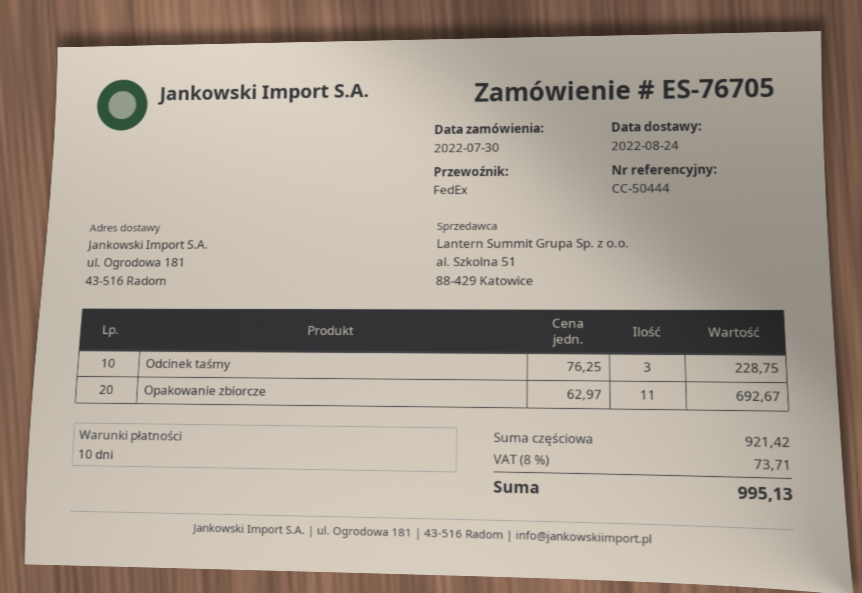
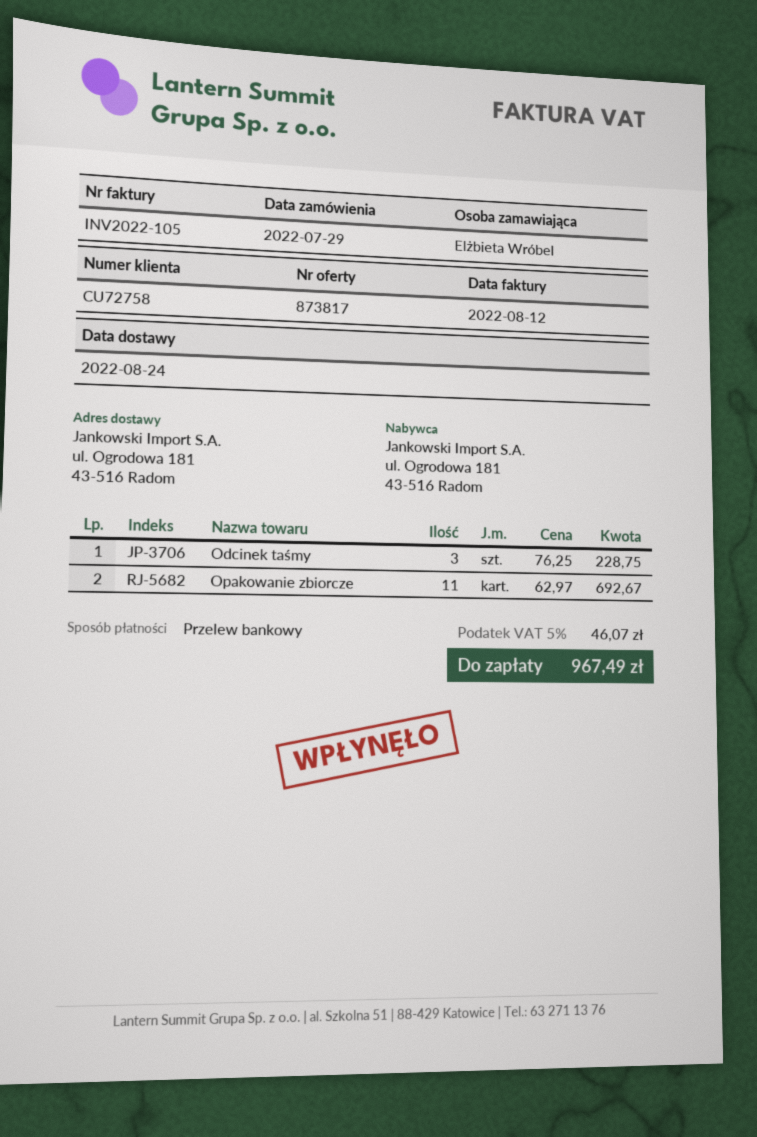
order date: 2022-07-30 -> 2022-07-29
tax: 8% = 73.71 -> 5% = 46.07
total: 995.13 -> 967.49

